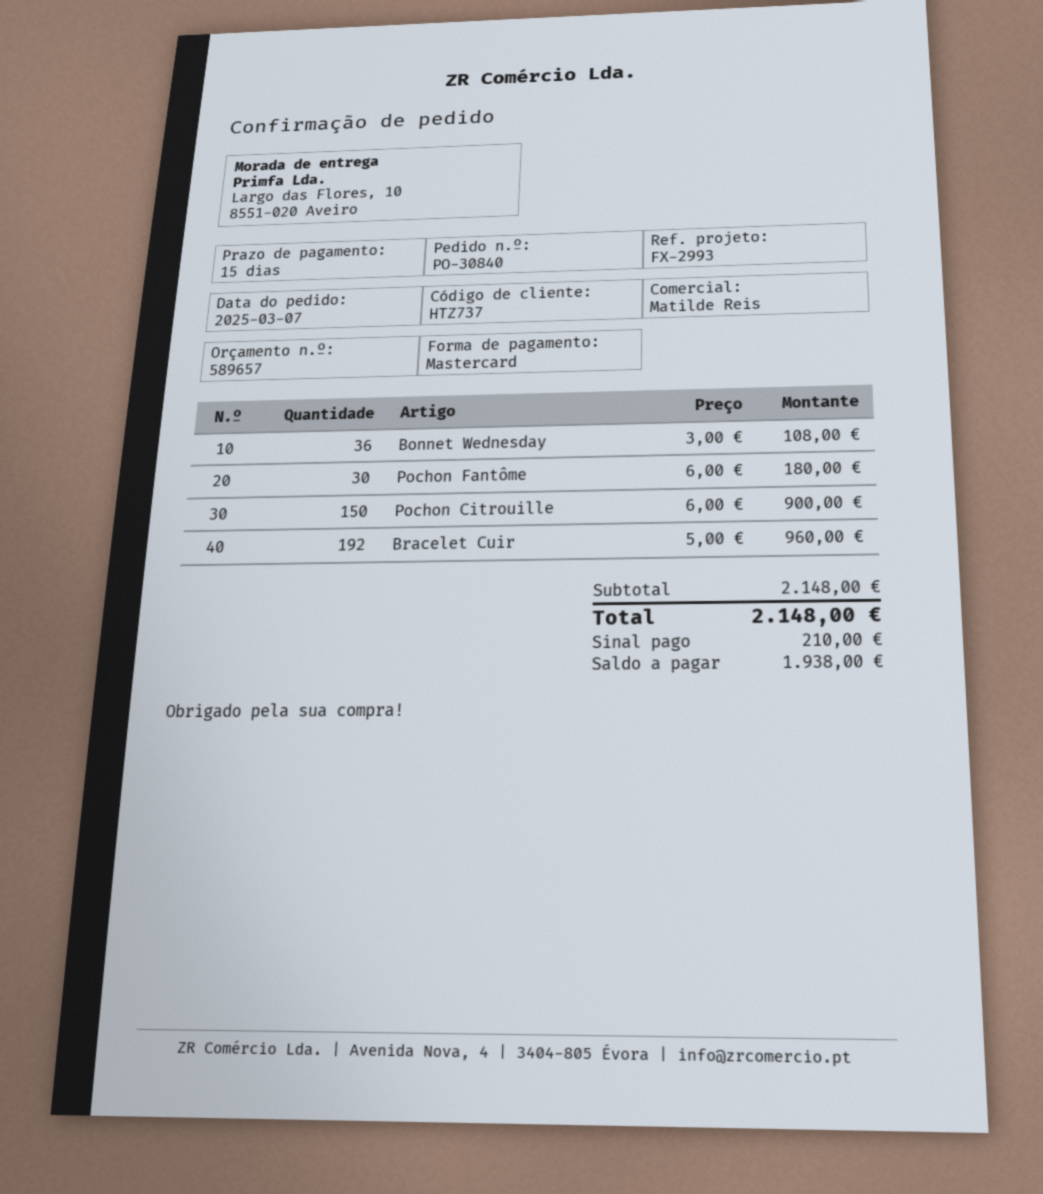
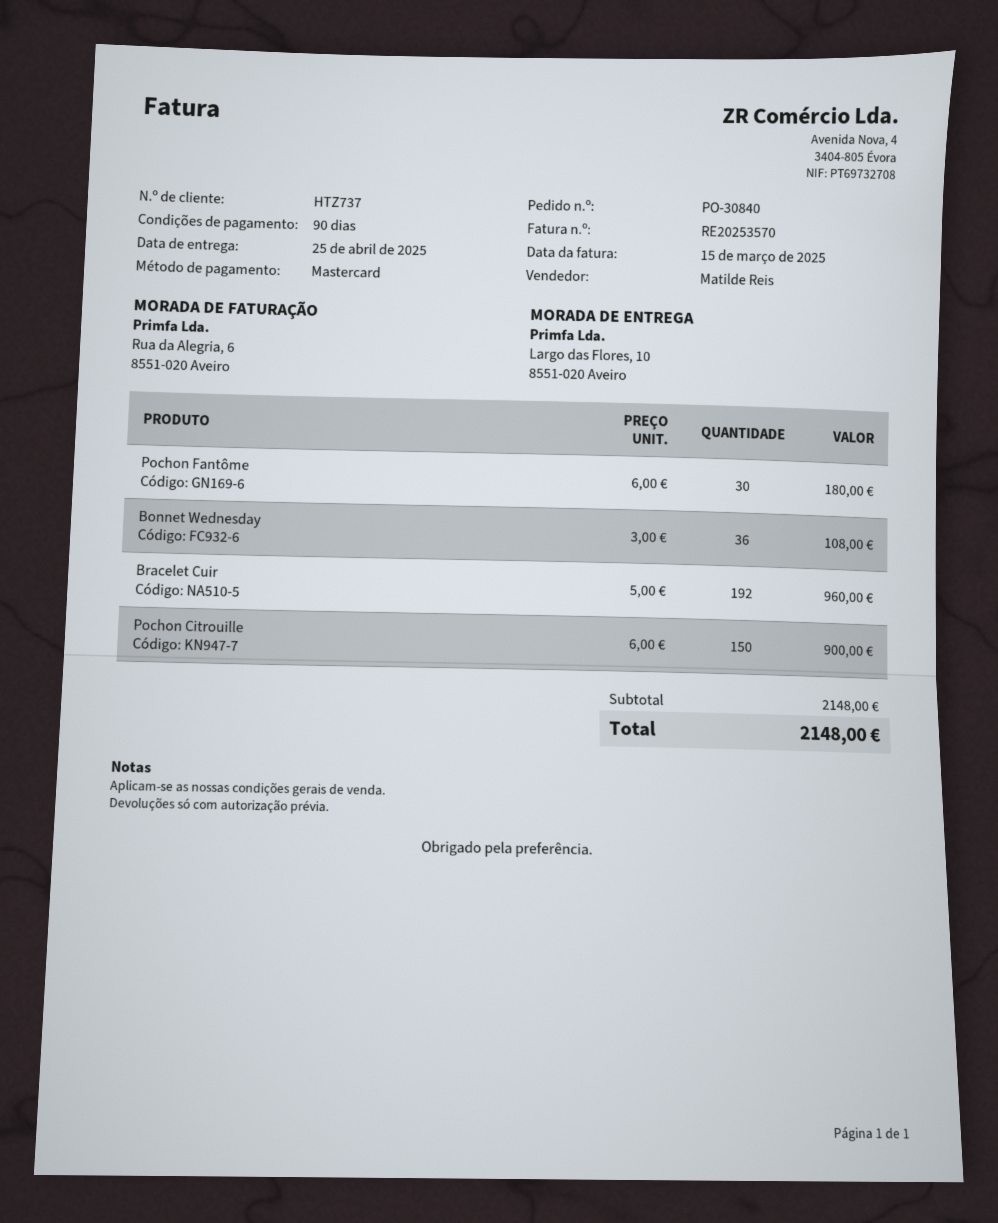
payment terms: 15 days -> 90 days

